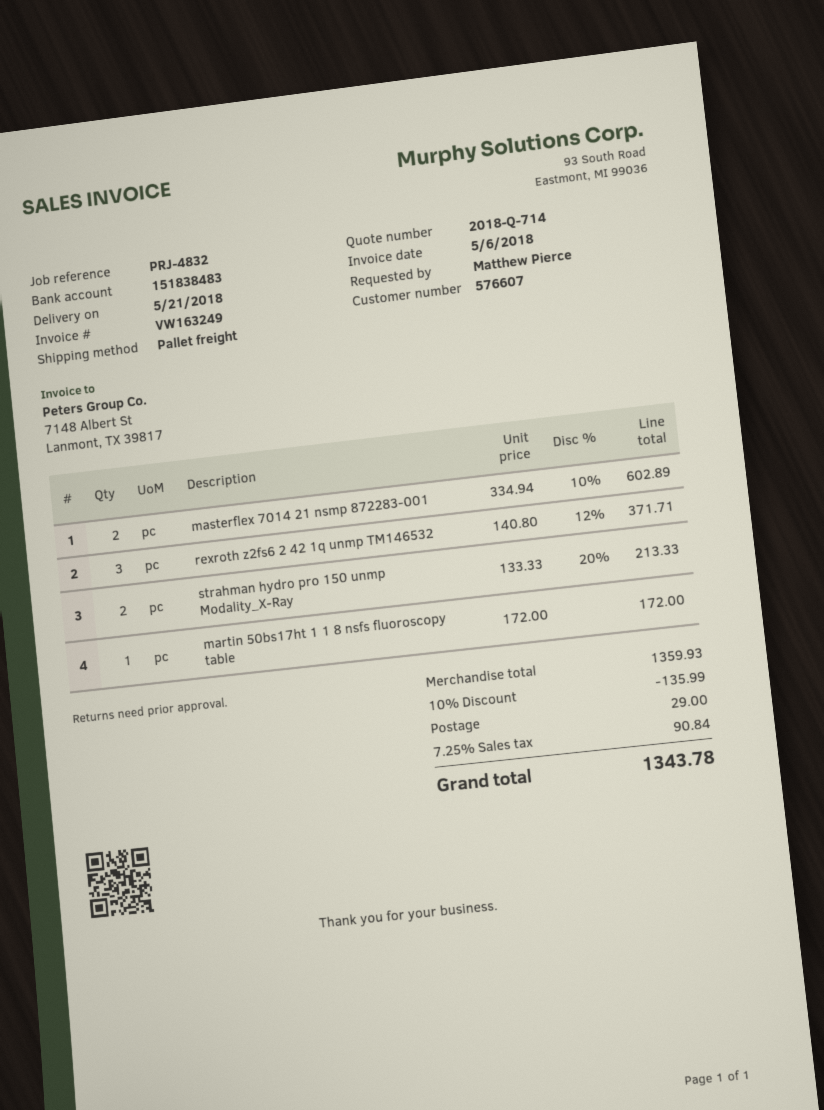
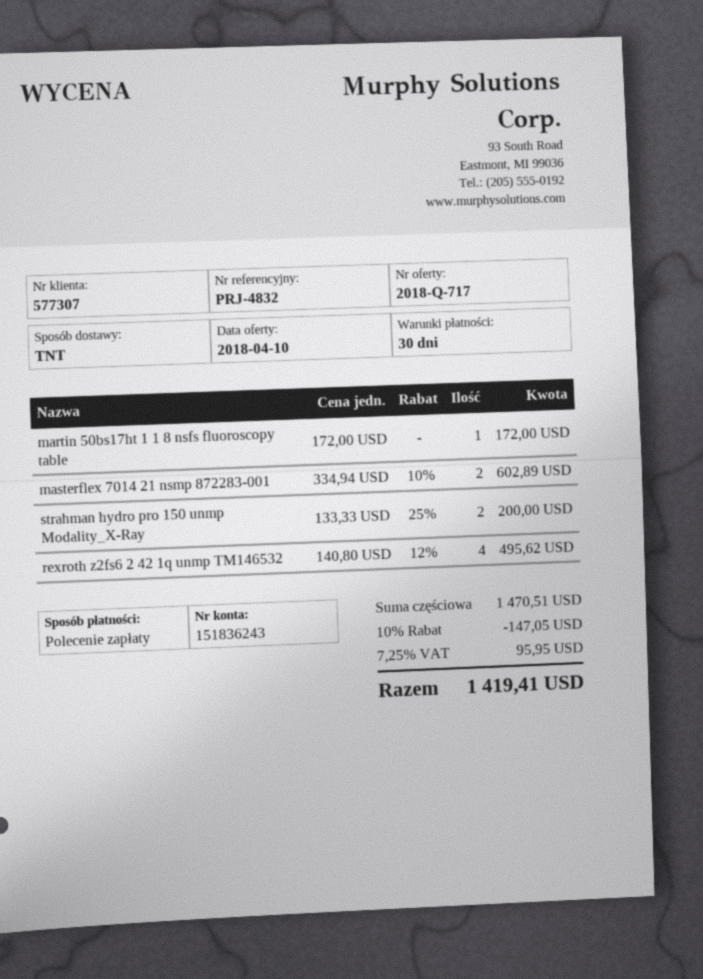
quote number: 2018-Q-714 -> 2018-Q-717
customer number: 576607 -> 577307
bank account: 151838483 -> 151836243
shipping method: pallet freight -> TNT
rexroth z2fs6 2 42 1q unmp TM146532: 3 x 140.80 - 12% = 371.71 -> 4 x 140.80 - 12% = 495.62
strahman hydro pro 150 unmp Modality_X-Ray: 2 x 133.33 - 20% = 213.33 -> 2 x 133.33 - 25% = 200.00
subtotal: 1359.93 -> 1470.51
discount: 10% = 135.99 -> 10% = 147.05
shipping: 29.00 -> none
tax: 7.25% = 90.84 -> 7.25% = 95.95
total: 1343.78 -> 1419.41

